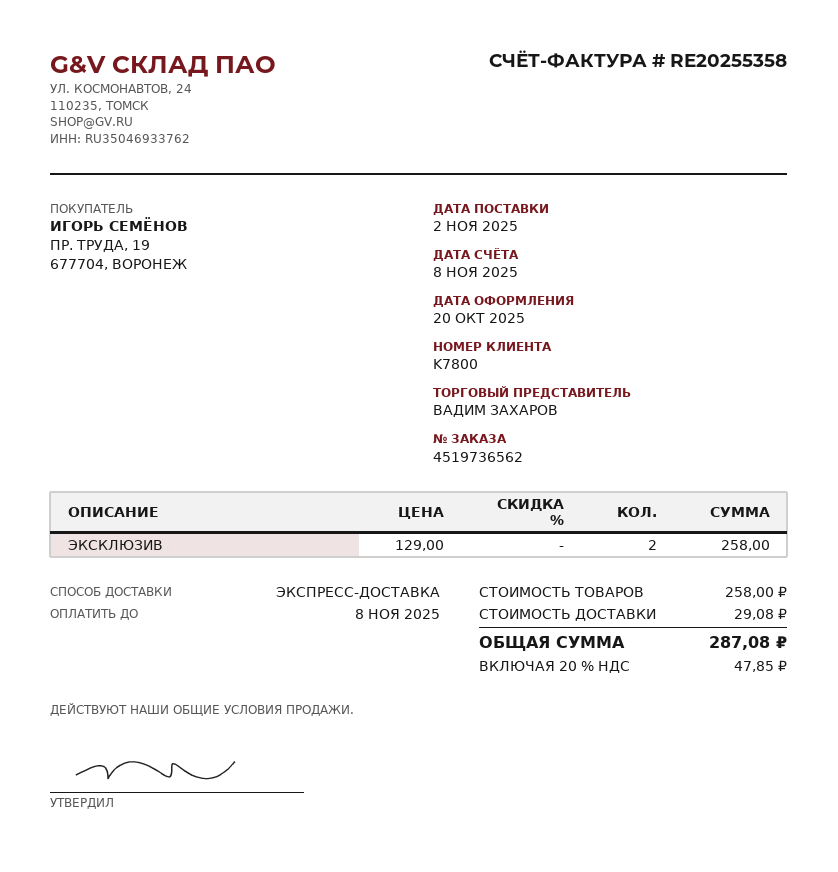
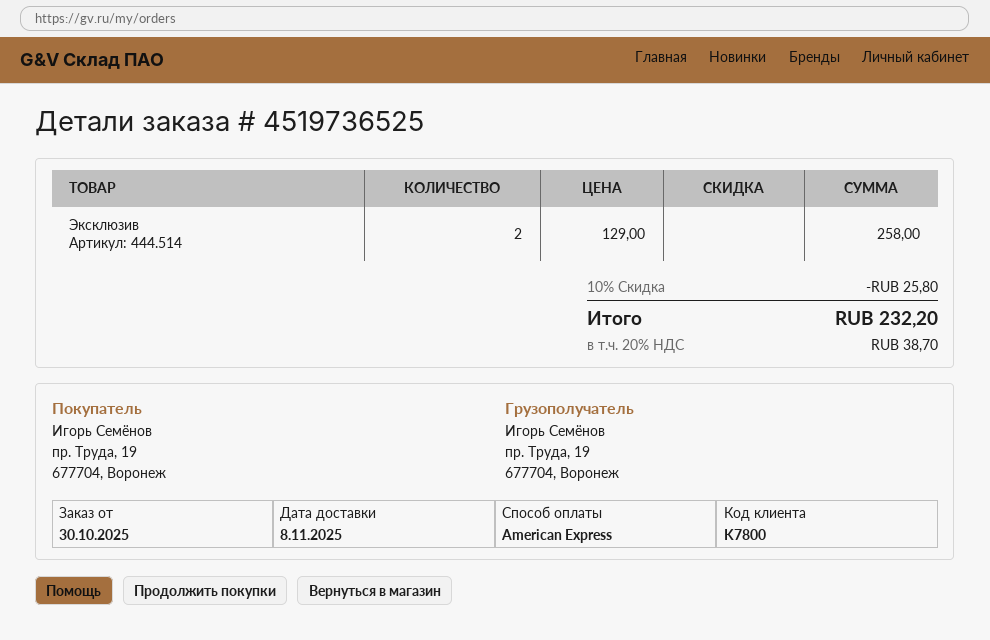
order number: 4519736562 -> 4519736525
order date: 2025-10-20 -> 2025-10-30
delivery date: 2025-11-02 -> 2025-11-08
discount: none -> 10% = 25.80
shipping: 29.08 -> none
tax: 20% = 47.85 -> 20% = 38.70
total: 287.08 -> 232.20

